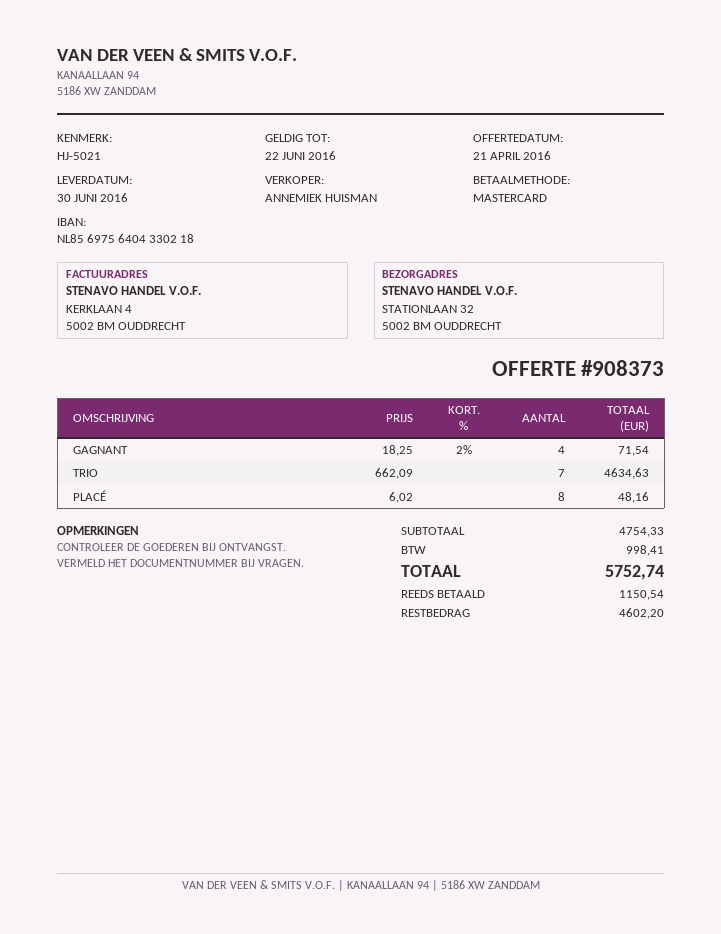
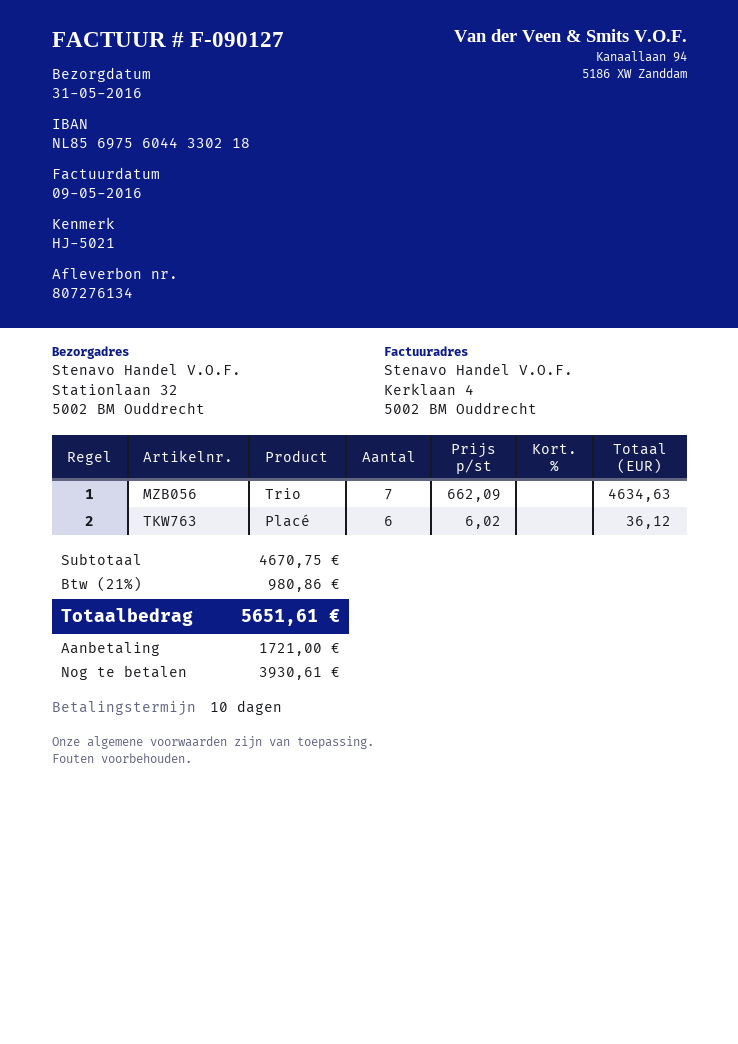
delivery date: 2016-06-30 -> 2016-05-31
bank account: NL8569756404330218 -> NL8569756044330218
GAGNANT: 4 x 18.25 - 2% = 71.54 -> none
PLACÉ: 8 x 6.02 = 48.16 -> 6 x 6.02 = 36.12
subtotal: 4754.33 -> 4670.75
tax: 998.41 -> 980.86
total: 5752.74 -> 5651.61
deposit: 1150.54 -> 1721.00
balance: 4602.20 -> 3930.61

